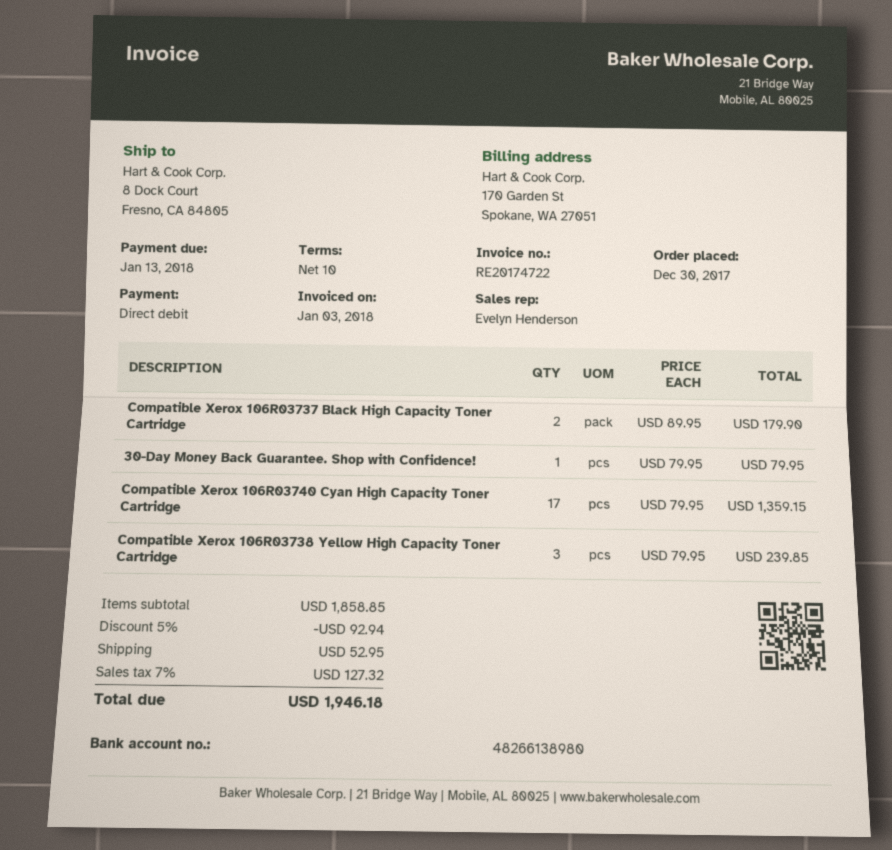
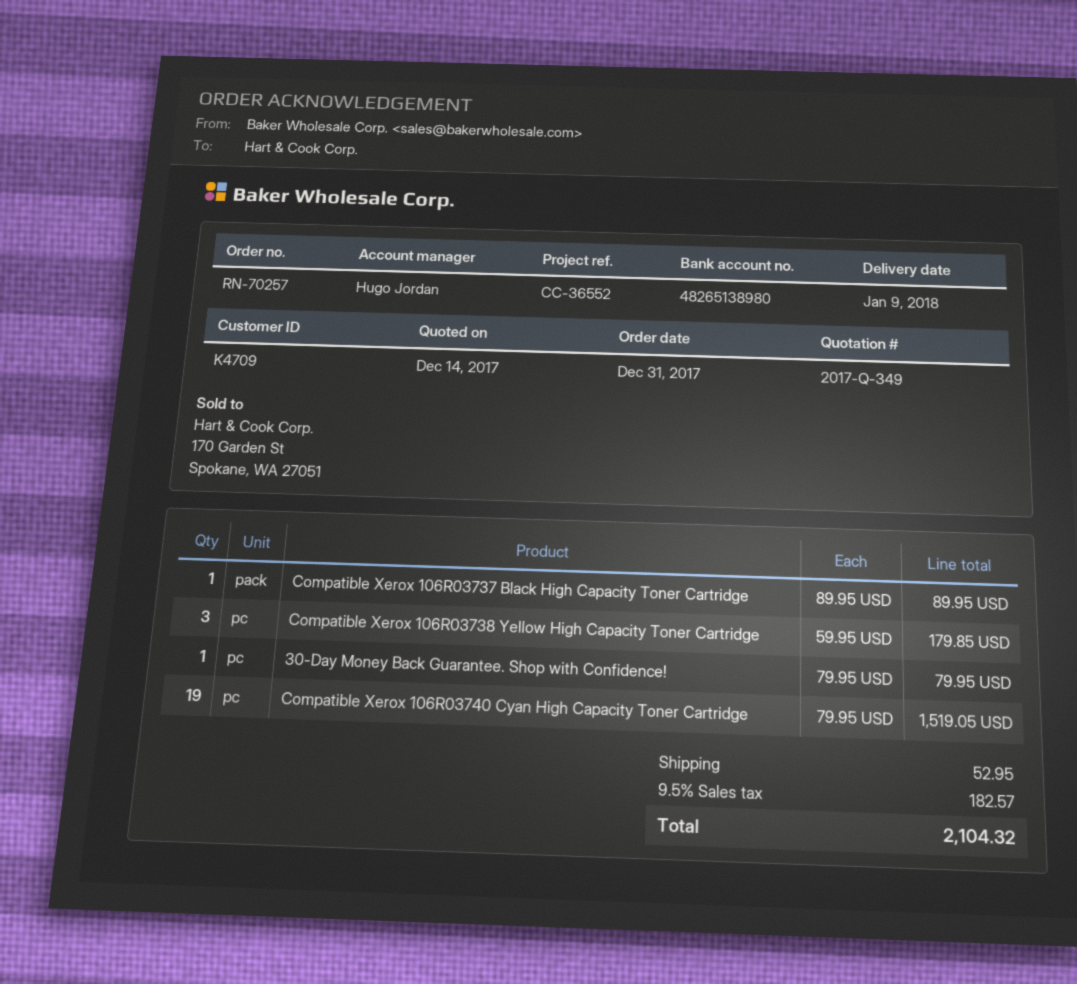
order date: 2017-12-30 -> 2017-12-31
sales rep: Evelyn Henderson -> Hugo Jordan
bank account: 48266138980 -> 48265138980
Compatible Xerox 106R03737 Black High Capacity Toner Cartridge: 2 x 89.95 = 179.90 -> 1 x 89.95 = 89.95
Compatible Xerox 106R03740 Cyan High Capacity Toner Cartridge: 17 x 79.95 = 1359.15 -> 19 x 79.95 = 1519.05
Compatible Xerox 106R03738 Yellow High Capacity Toner Cartridge: 3 x 79.95 = 239.85 -> 3 x 59.95 = 179.85
discount: 5% = 92.94 -> none
tax: 7% = 127.32 -> 9.5% = 182.57
total: 1946.18 -> 2104.32

